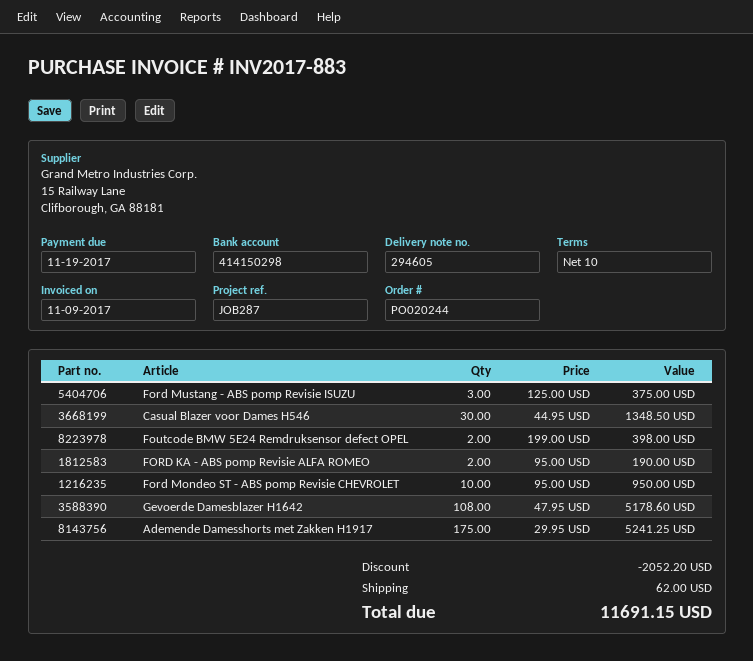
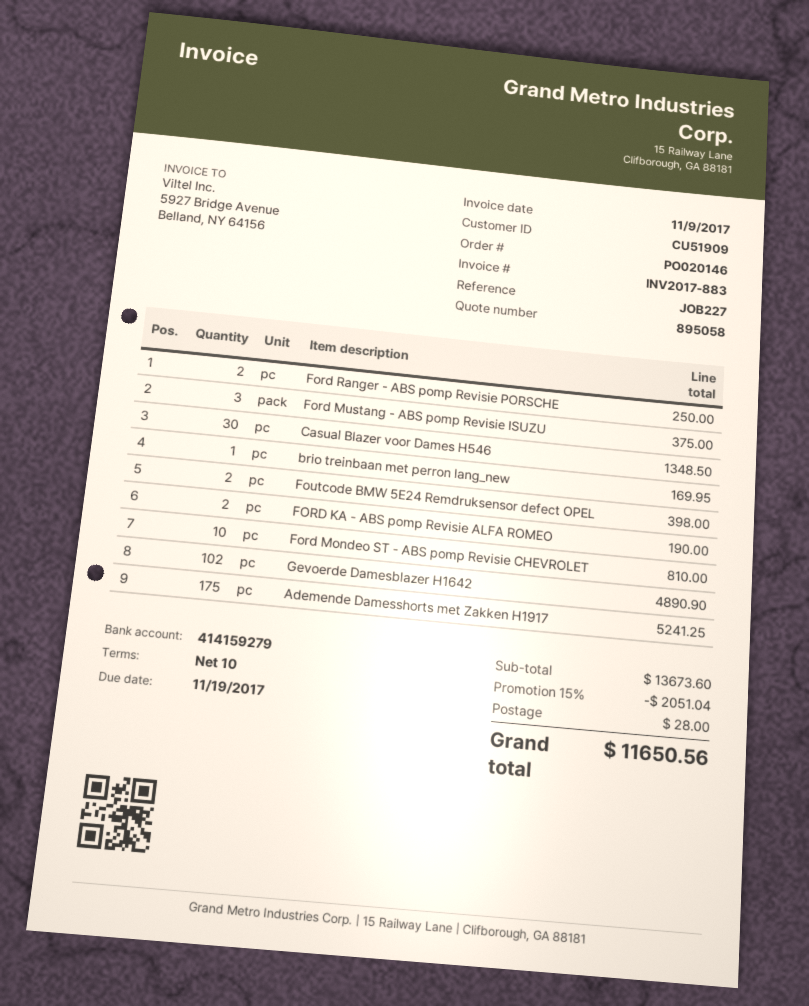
order number: PO020244 -> PO020146
reference: JOB287 -> JOB227
bank account: 414150298 -> 414159279
Ford Mondeo ST - ABS pomp Revisie CHEVROLET: 10 for 950.00 -> 10 for 810.00
Gevoerde Damesblazer H1642: 108 for 5178.60 -> 102 for 4890.90
Ford Ranger - ABS pomp Revisie PORSCHE: none -> 2 for 250.00
brio treinbaan met perron lang_new: none -> 1 for 169.95
discount: 2052.20 -> 2051.04
shipping: 62.00 -> 28.00
total: 11691.15 -> 11650.56

